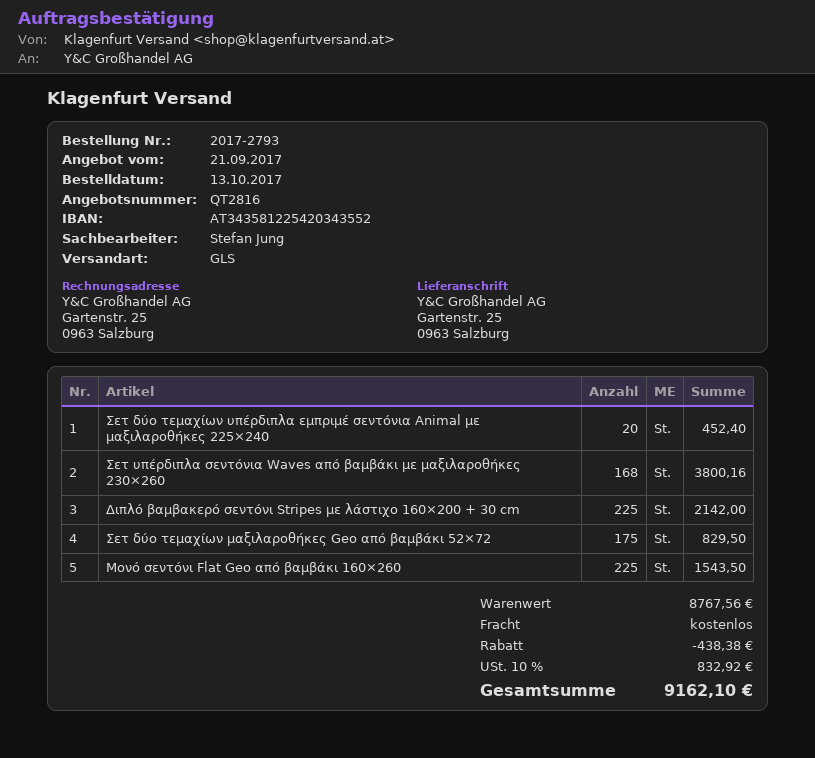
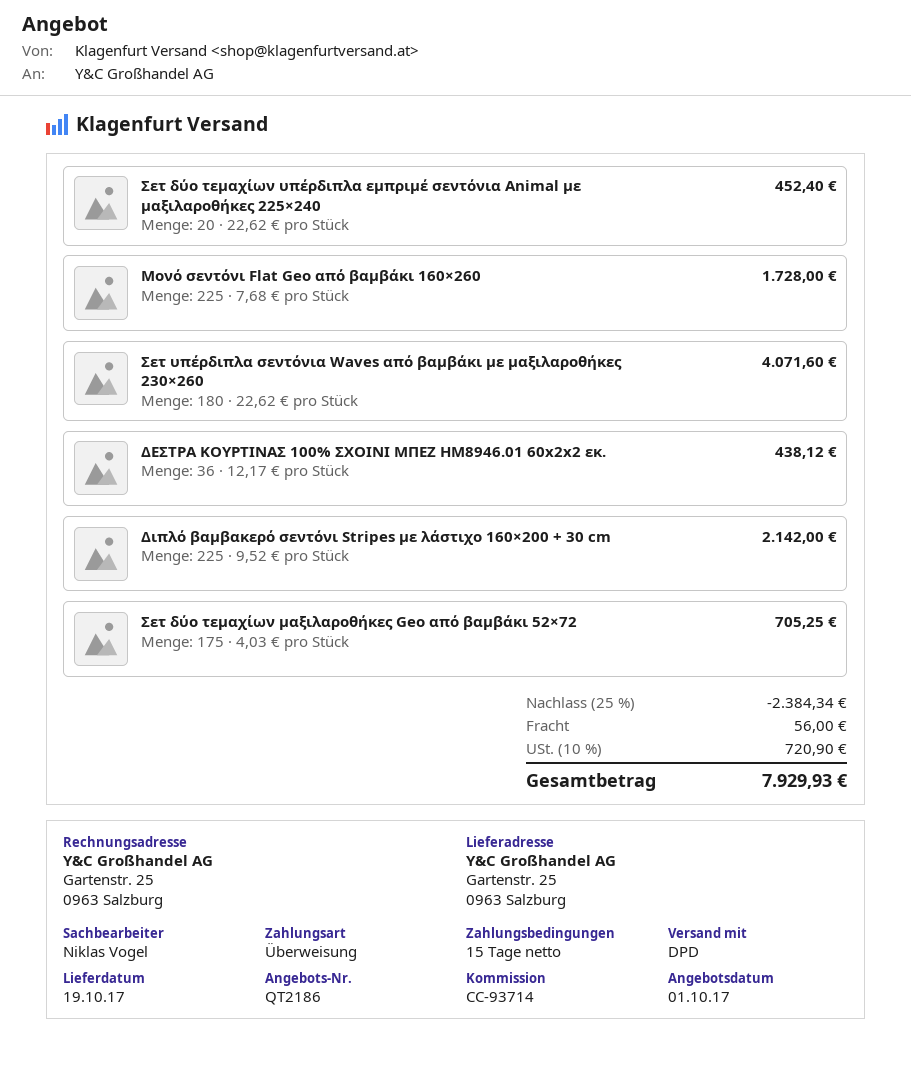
quote number: QT2816 -> QT2186
quote date: 2017-09-21 -> 2017-10-01
sales rep: Stefan Jung -> Niklas Vogel
shipping method: GLS -> DPD
Σετ υπέρδιπλα σεντόνια Waves από βαμβάκι με μαξιλαροθήκες 230×260: 168 for 3800.16 -> 180 for 4071.60
Σετ δύο τεμαχίων μαξιλαροθήκες Geo από βαμβάκι 52×72: 175 for 829.50 -> 175 for 705.25
Μονό σεντόνι Flat Geo από βαμβάκι 160×260: 225 for 1543.50 -> 225 for 1728.00
ΔΕΣΤΡΑ ΚΟΥΡΤΙΝΑΣ 100% ΣΧΟΙΝΙ ΜΠΕΖ HM8946.01 60x2x2 εκ.: none -> 36 for 438.12
discount: 438.38 -> 2384.34
shipping: 0.00 -> 56.00
tax: 10% = 832.92 -> 10% = 720.90
total: 9162.10 -> 7929.93

